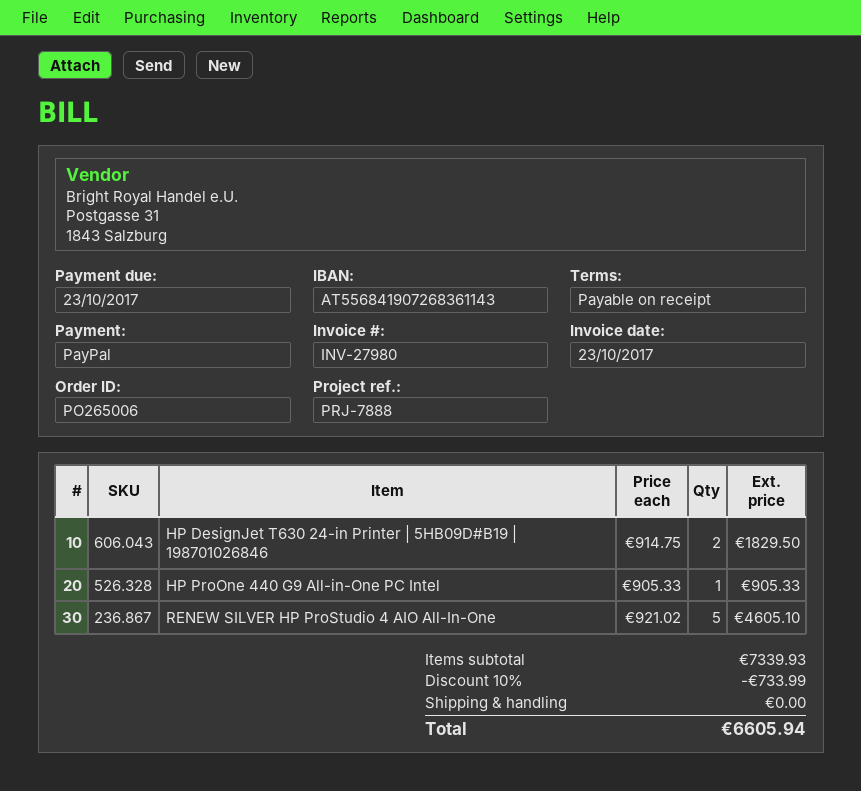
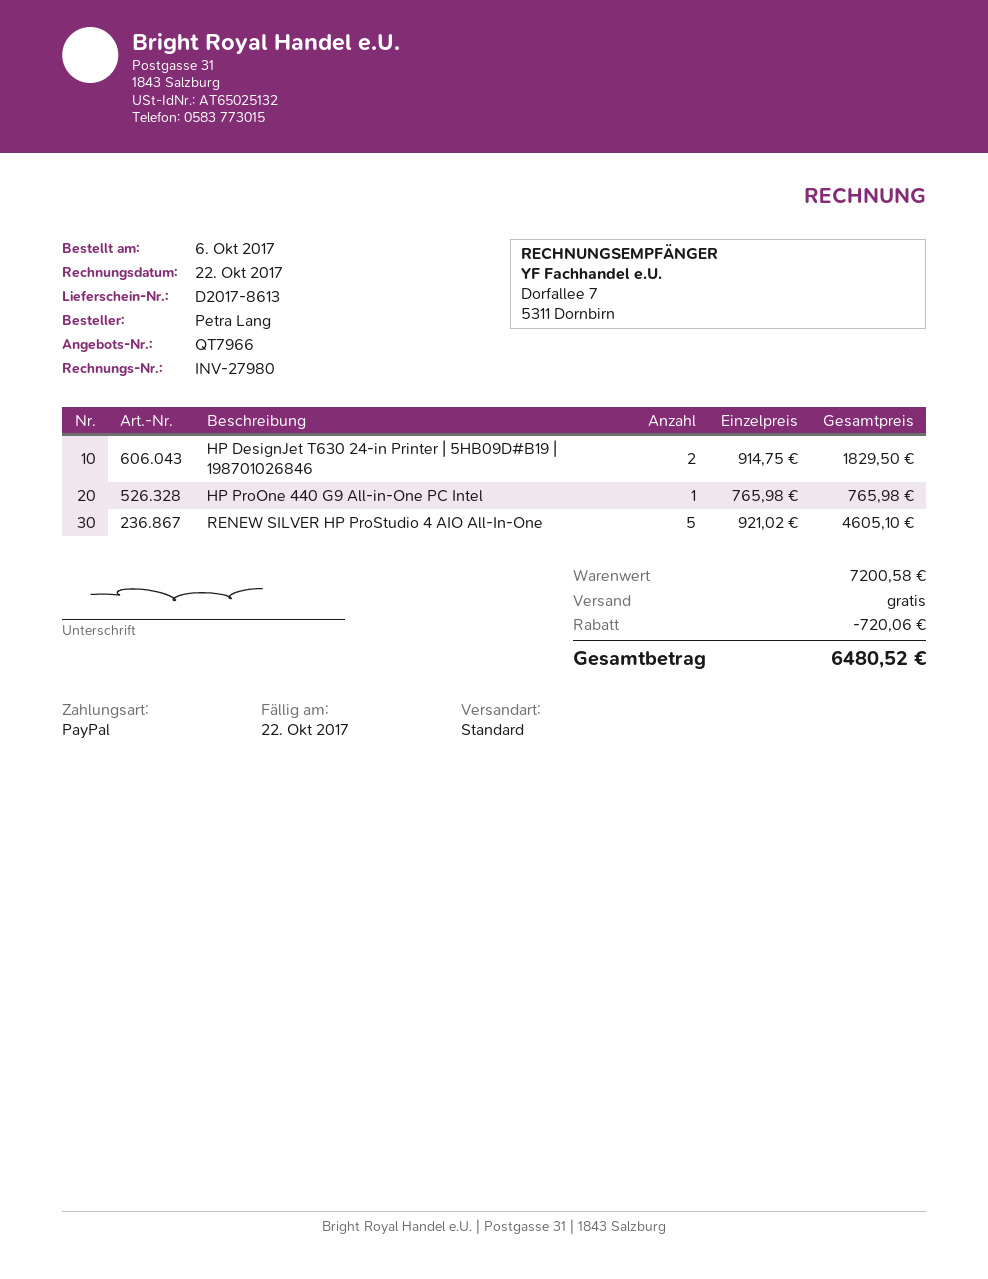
invoice date: 2017-10-23 -> 2017-10-22
due date: 2017-10-23 -> 2017-10-22
HP ProOne 440 G9 All-in-One PC Intel: 1 x 905.33 = 905.33 -> 1 x 765.98 = 765.98
subtotal: 7339.93 -> 7200.58
discount: 733.99 -> 720.06
total: 6605.94 -> 6480.52

